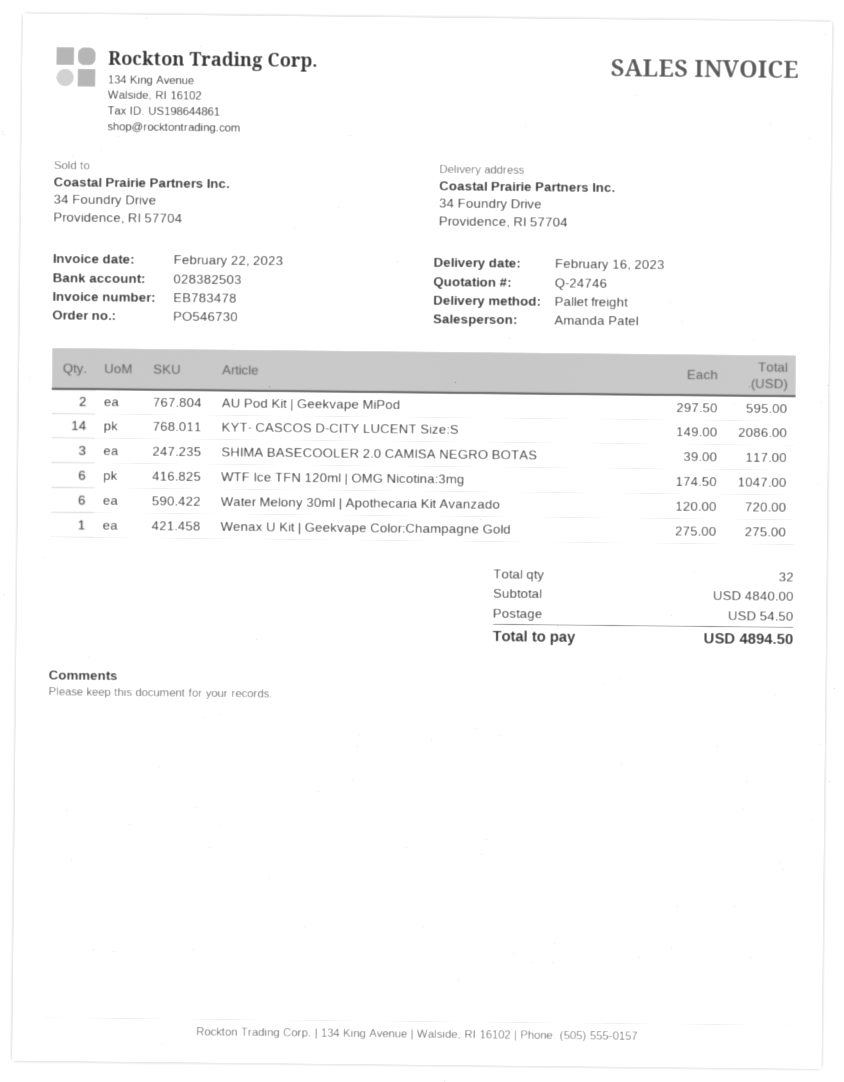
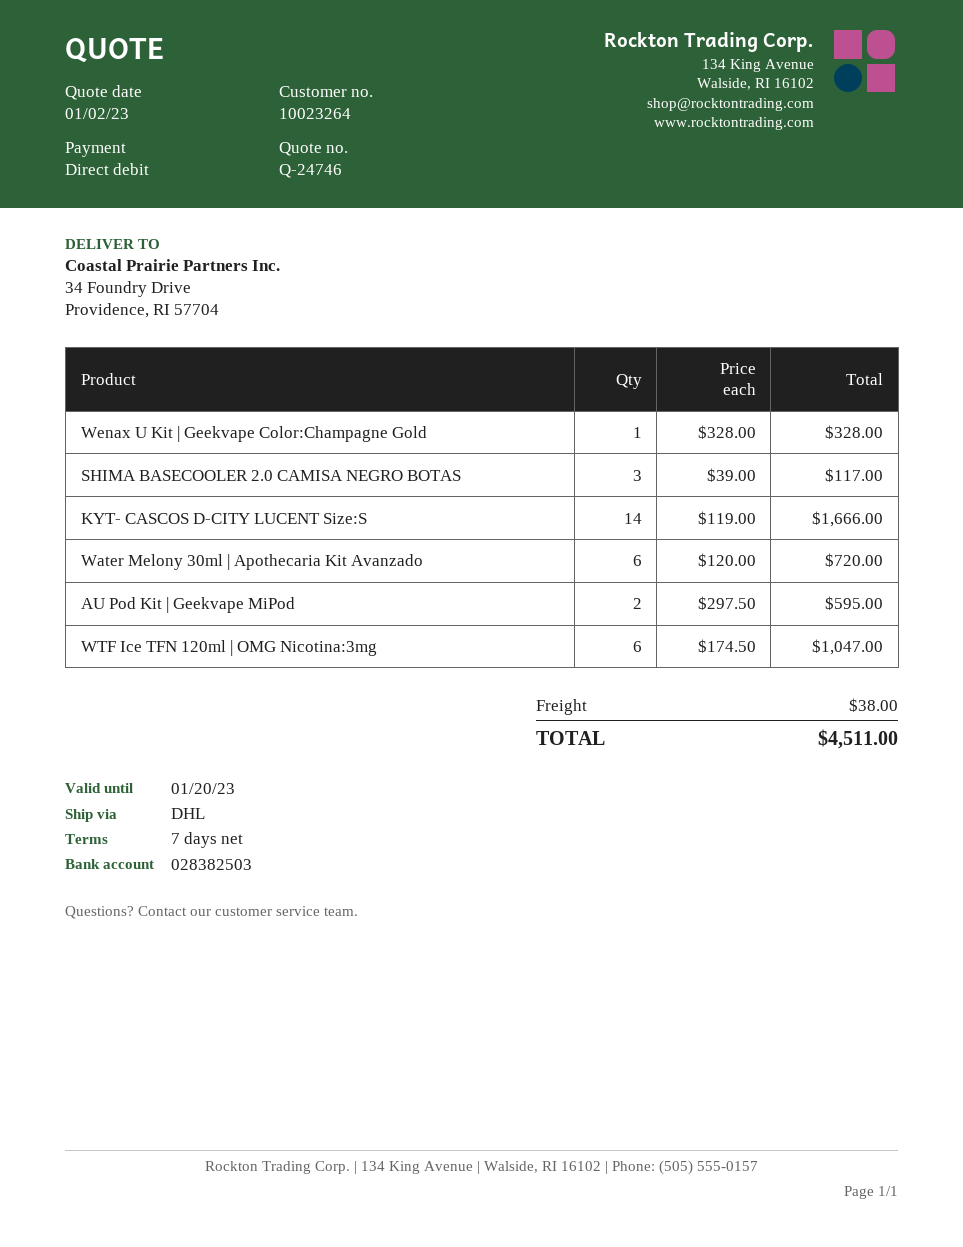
shipping method: pallet freight -> DHL
KYT- CASCOS D-CITY LUCENT Size:S: 14 x 149.00 = 2086.00 -> 14 x 119.00 = 1666.00
Wenax U Kit | Geekvape Color:Champagne Gold: 1 x 275.00 = 275.00 -> 1 x 328.00 = 328.00
shipping: 54.50 -> 38.00
total: 4894.50 -> 4511.00

